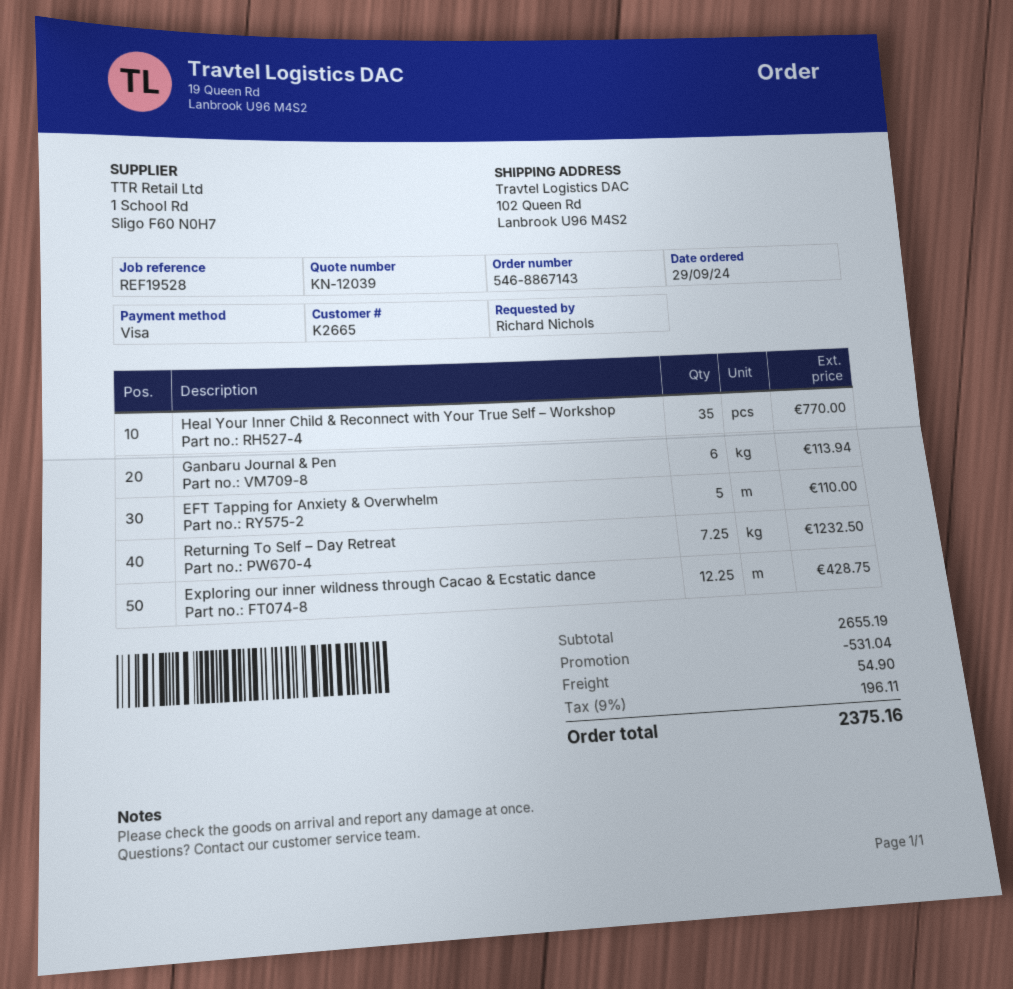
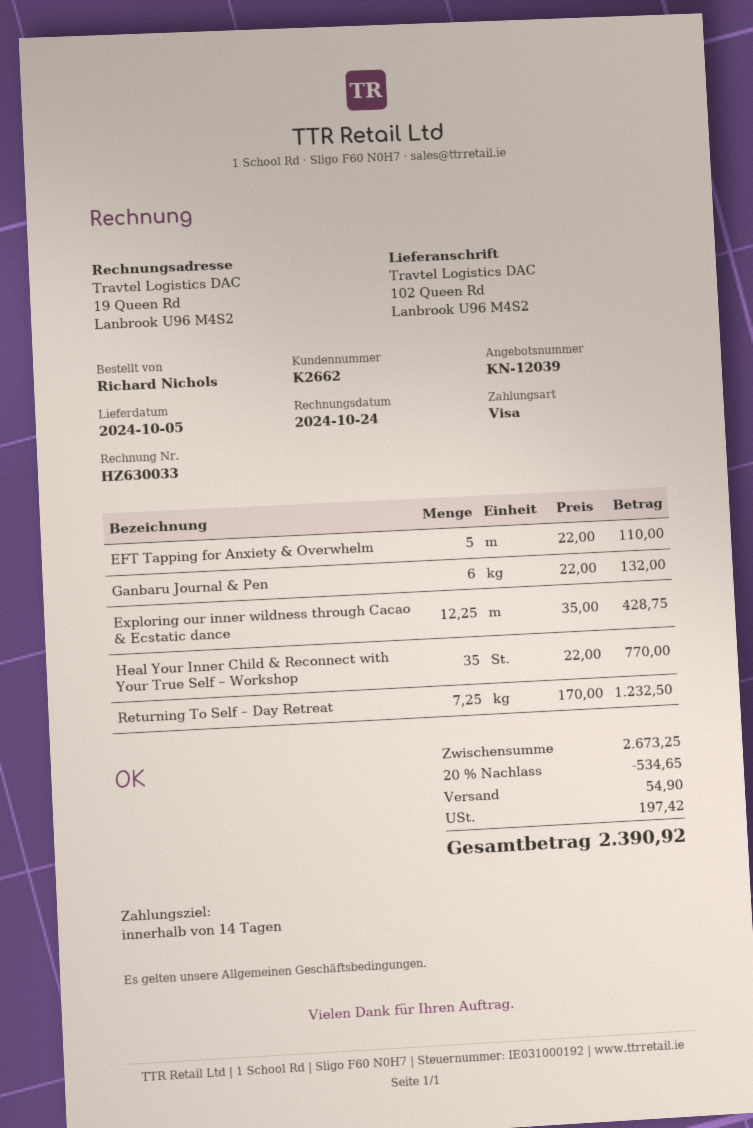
customer number: K2665 -> K2662
Ganbaru Journal & Pen: 6 for 113.94 -> 6 for 132.00
subtotal: 2655.19 -> 2673.25
discount: 531.04 -> 534.65
tax: 196.11 -> 197.42
total: 2375.16 -> 2390.92

